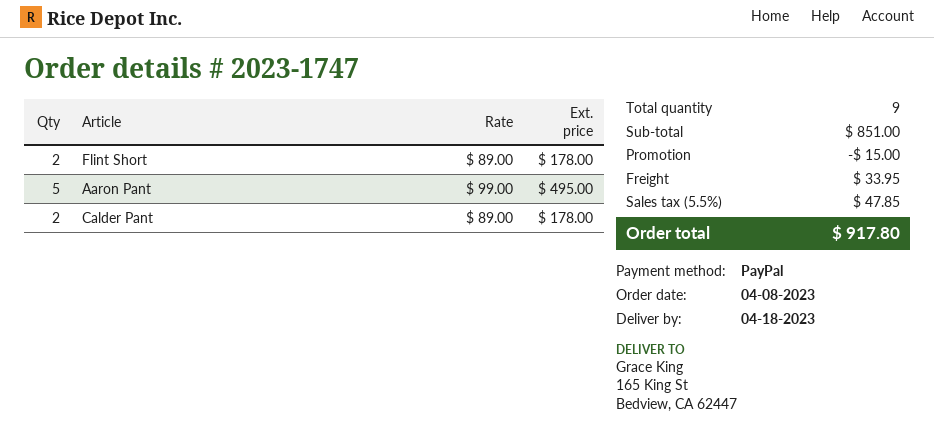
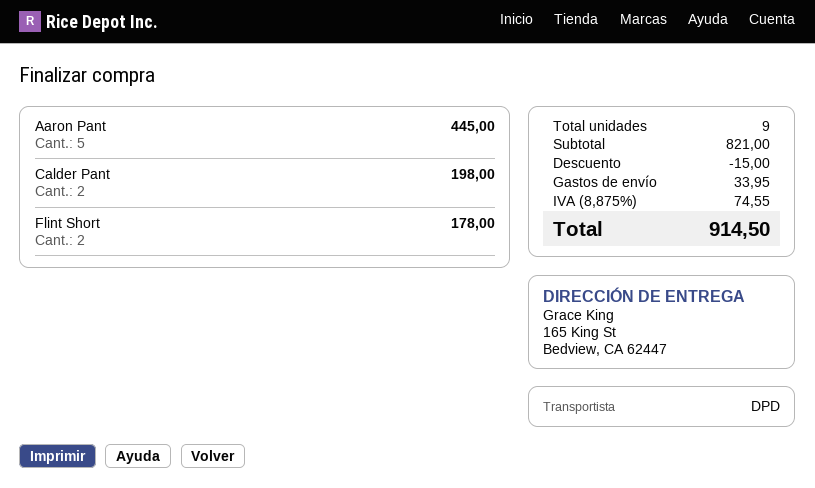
Aaron Pant: 5 for 495.00 -> 5 for 445.00
Calder Pant: 2 for 178.00 -> 2 for 198.00
subtotal: 851.00 -> 821.00
tax: 5.5% = 47.85 -> 8.875% = 74.55
total: 917.80 -> 914.50

